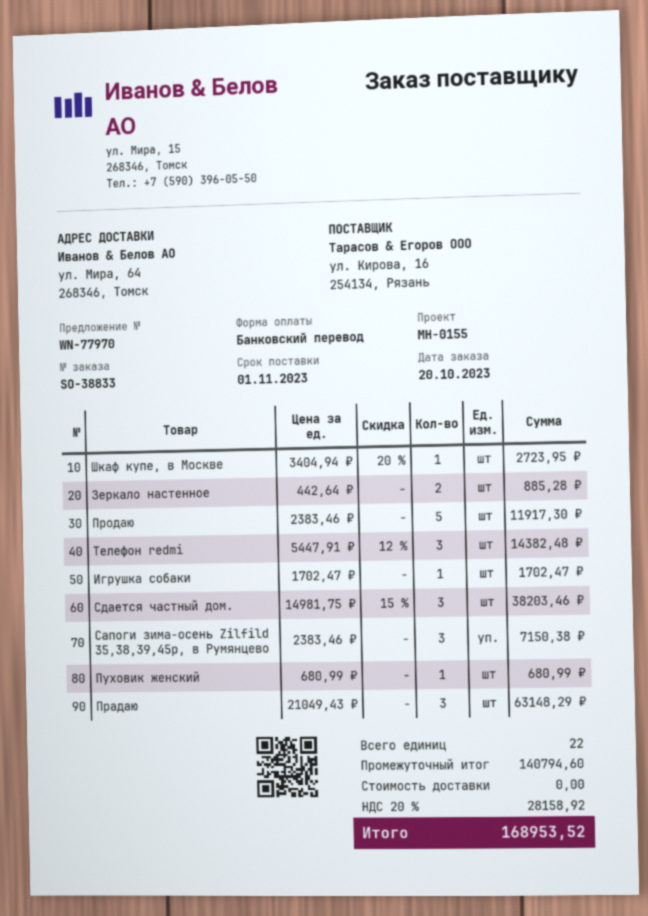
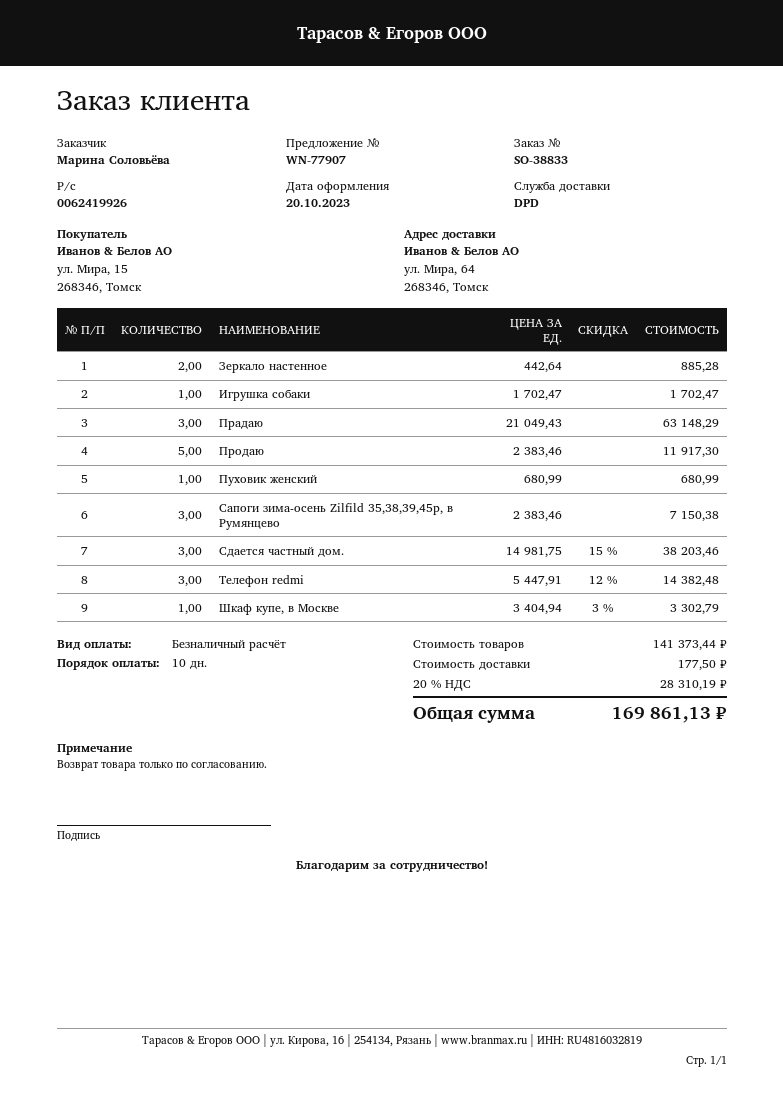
quote number: WN-77970 -> WN-77907
Шкаф купе, в Москве: 1 x 3404.94 - 20% = 2723.95 -> 1 x 3404.94 - 3% = 3302.79
subtotal: 140794.60 -> 141373.44
shipping: 0.00 -> 177.50
tax: 20% = 28158.92 -> 20% = 28310.19
total: 168953.52 -> 169861.13

